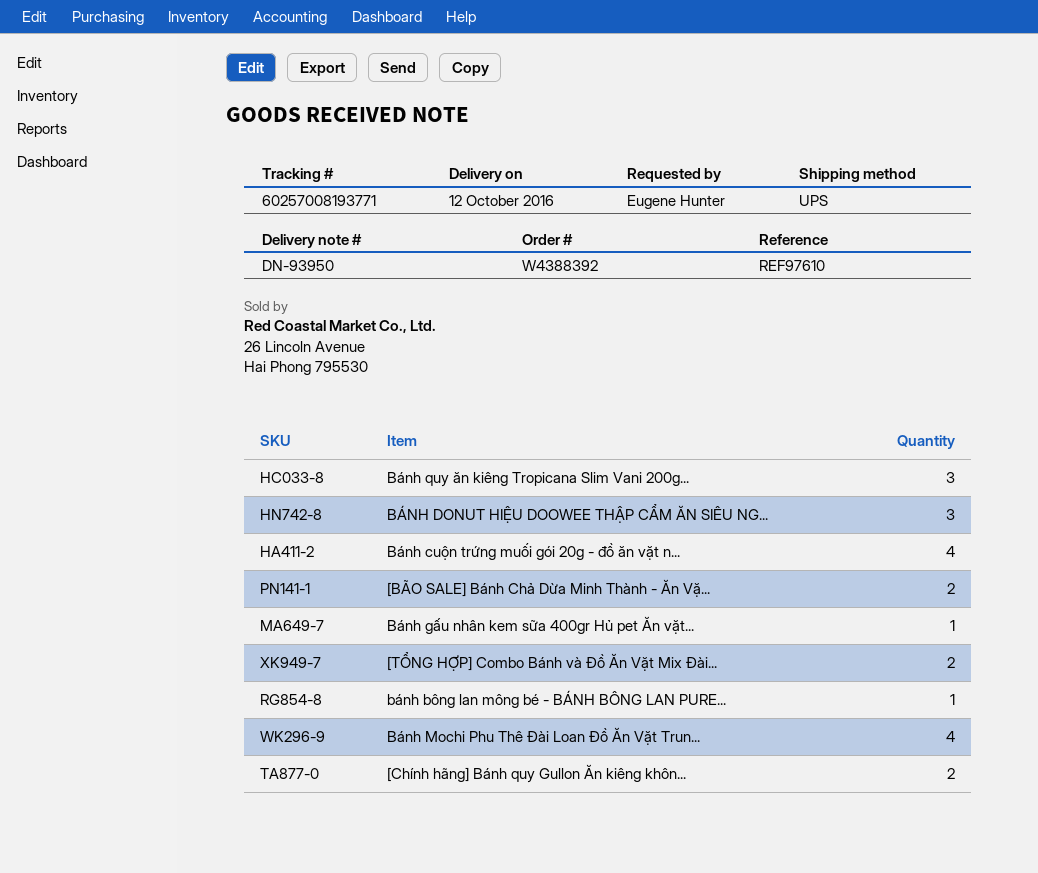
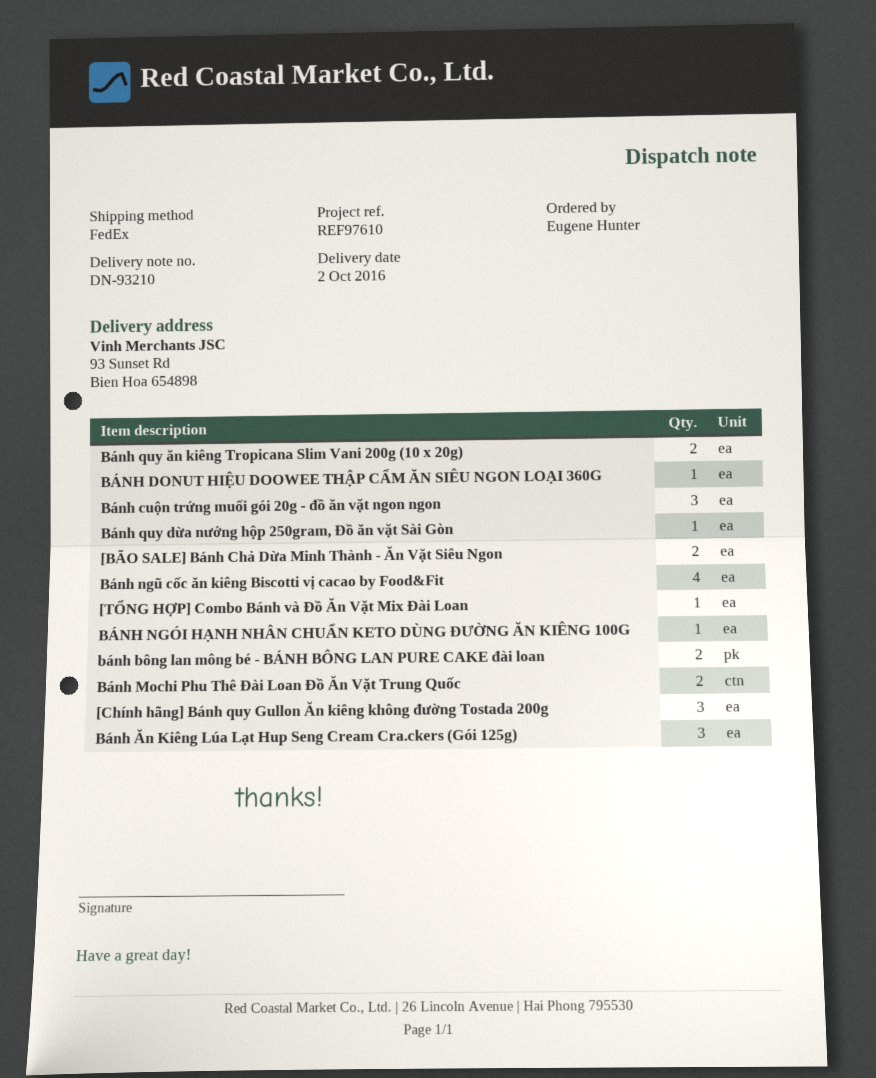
delivery note number: DN-93950 -> DN-93210
delivery date: 2016-10-12 -> 2016-10-02
shipping method: UPS -> FedEx
Bánh quy ăn kiêng Tropicana Slim Vani 200g...: 3 -> 2
BÁNH DONUT HIỆU DOOWEE THẬP CẨM ĂN SIÊU NG...: 3 -> 1
Bánh cuộn trứng muối gói 20g - đồ ăn vặt n...: 4 -> 3
Bánh gấu nhân kem sữa 400gr Hủ pet Ăn vặt...: 1 -> none
[TỔNG HỢP] Combo Bánh và Đồ Ăn Vặt Mix Đài...: 2 -> 1
bánh bông lan mông bé - BÁNH BÔNG LAN PURE...: 1 -> 2
Bánh Mochi Phu Thê Đài Loan Đồ Ăn Vặt Trun...: 4 -> 2
[Chính hãng] Bánh quy Gullon Ăn kiêng khôn...: 2 -> 3
Bánh quy dừa nướng hộp 250gram, Đồ ăn vặt Sài Gòn: none -> 1
Bánh ngũ cốc ăn kiêng Biscotti vị cacao by Food&Fit: none -> 4
BÁNH NGÓI HẠNH NHÂN CHUẨN KETO DÙNG ĐƯỜNG ĂN KIÊNG 100G: none -> 1
Bánh Ăn Kiêng Lúa Lạt Hup Seng Cream Cra.ckers (Gói 125g): none -> 3

